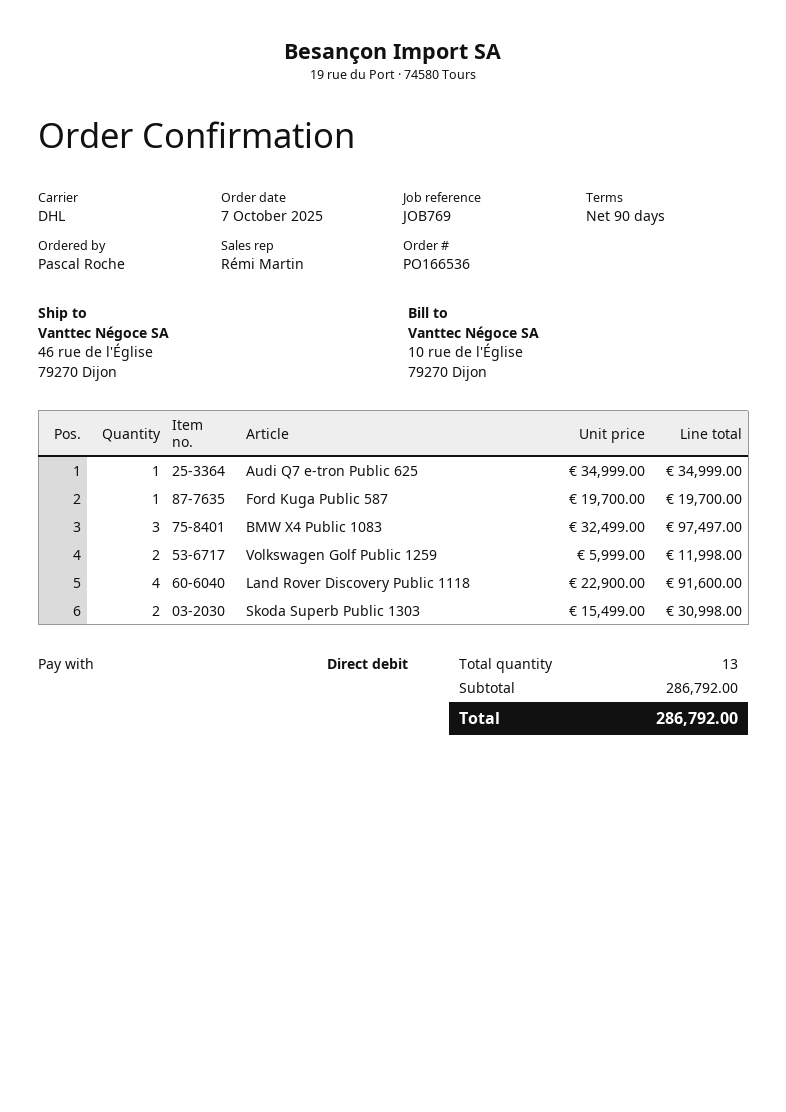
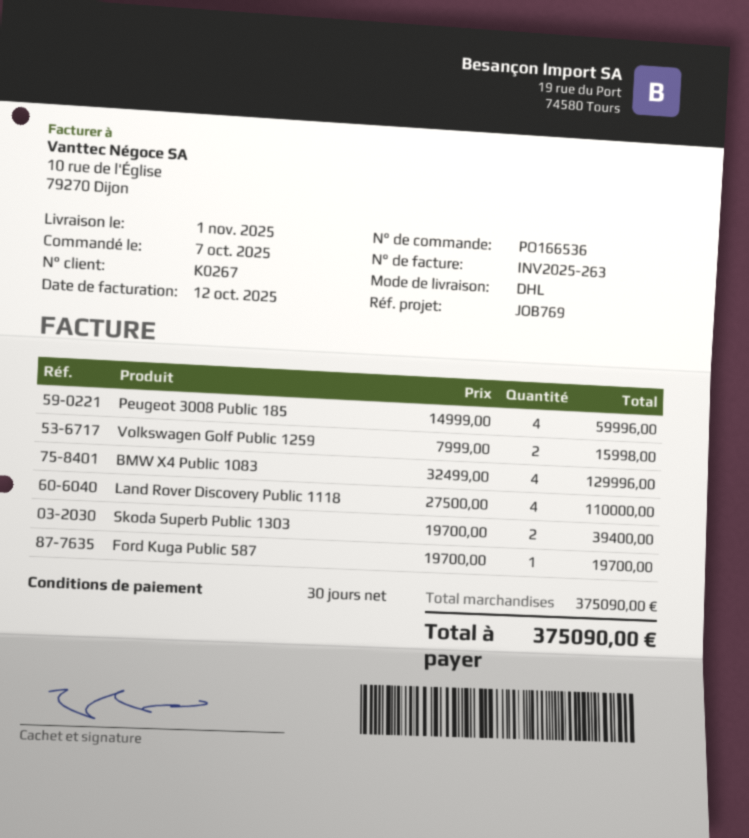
payment terms: 90 days -> 30 days
Audi Q7 e-tron Public 625: 1 x 34999.00 = 34999.00 -> none
BMW X4 Public 1083: 3 x 32499.00 = 97497.00 -> 4 x 32499.00 = 129996.00
Volkswagen Golf Public 1259: 2 x 5999.00 = 11998.00 -> 2 x 7999.00 = 15998.00
Land Rover Discovery Public 1118: 4 x 22900.00 = 91600.00 -> 4 x 27500.00 = 110000.00
Skoda Superb Public 1303: 2 x 15499.00 = 30998.00 -> 2 x 19700.00 = 39400.00
Peugeot 3008 Public 185: none -> 4 x 14999.00 = 59996.00
subtotal: 286792.00 -> 375090.00
total: 286792.00 -> 375090.00

